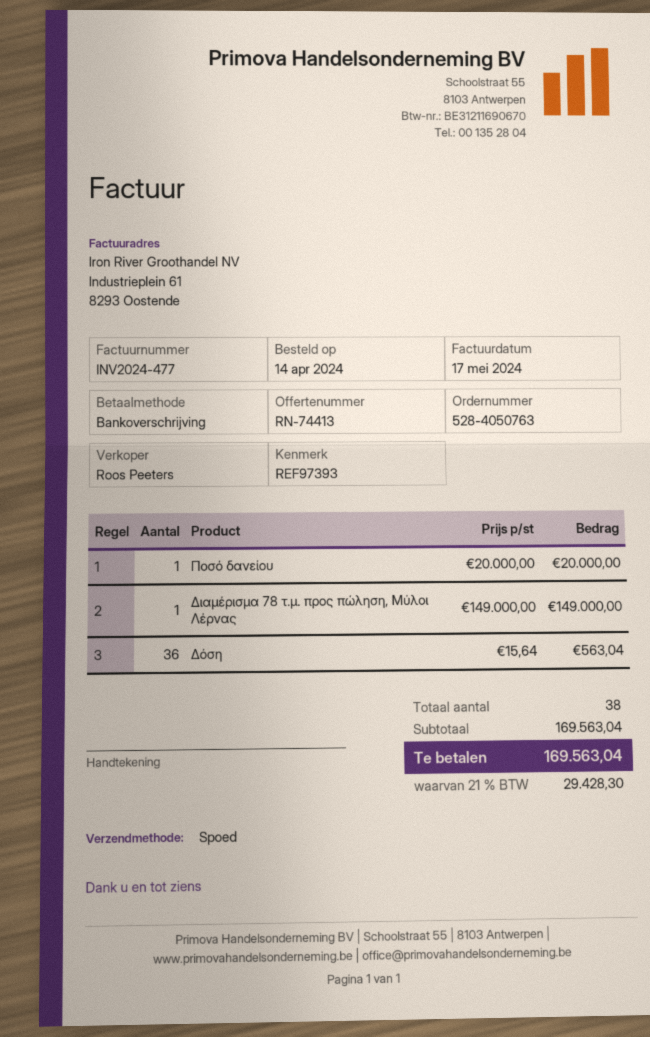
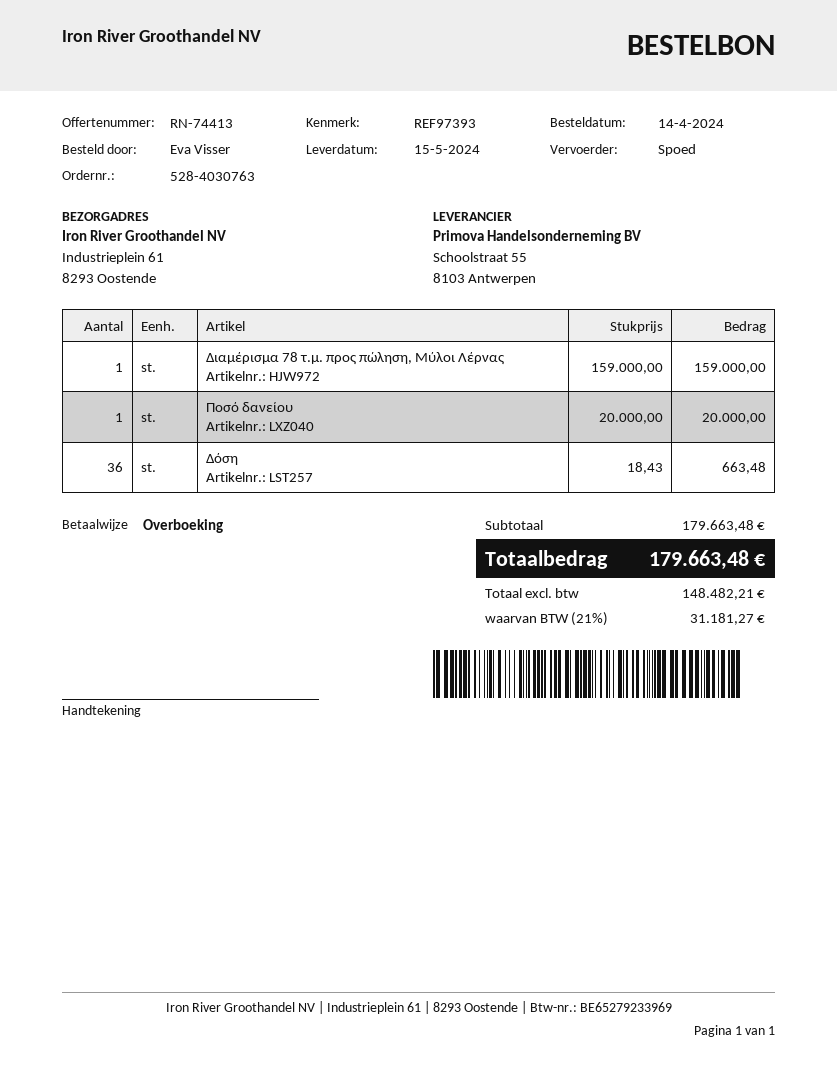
order number: 528-4050763 -> 528-4030763
Διαμέρισμα 78 τ.μ. προς πώληση, Μύλοι Λέρνας: 1 x 149000.00 = 149000.00 -> 1 x 159000.00 = 159000.00
Δόση: 36 x 15.64 = 563.04 -> 36 x 18.43 = 663.48
subtotal: 169563.04 -> 179663.48
tax: 21% = 29428.30 -> 21% = 31181.27
total: 169563.04 -> 179663.48

